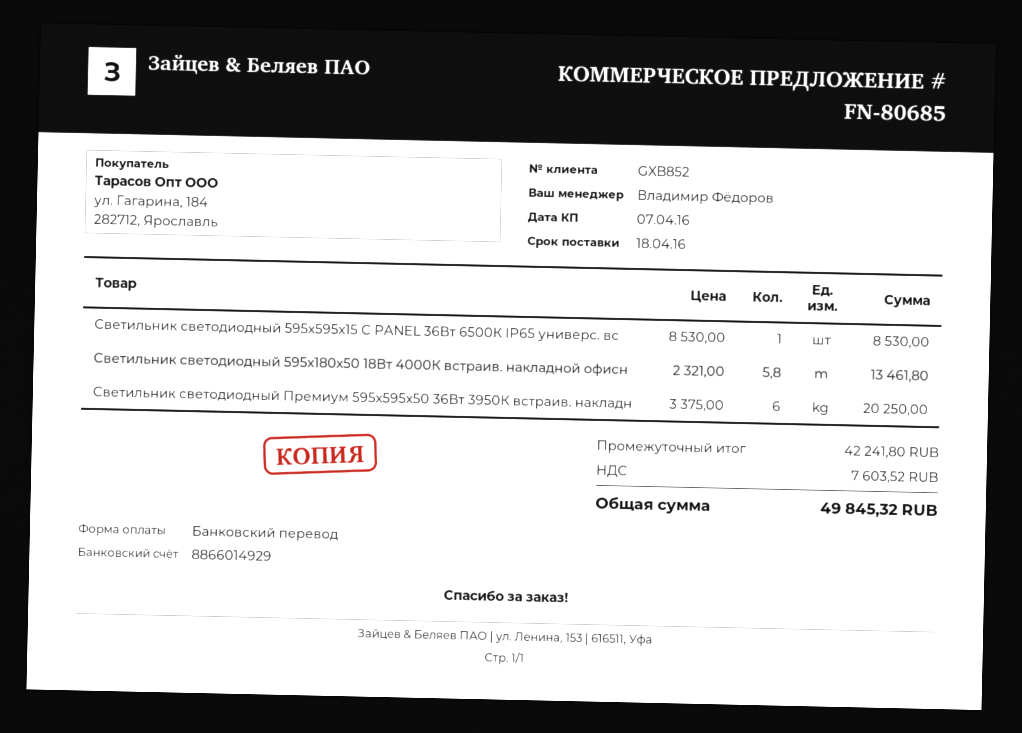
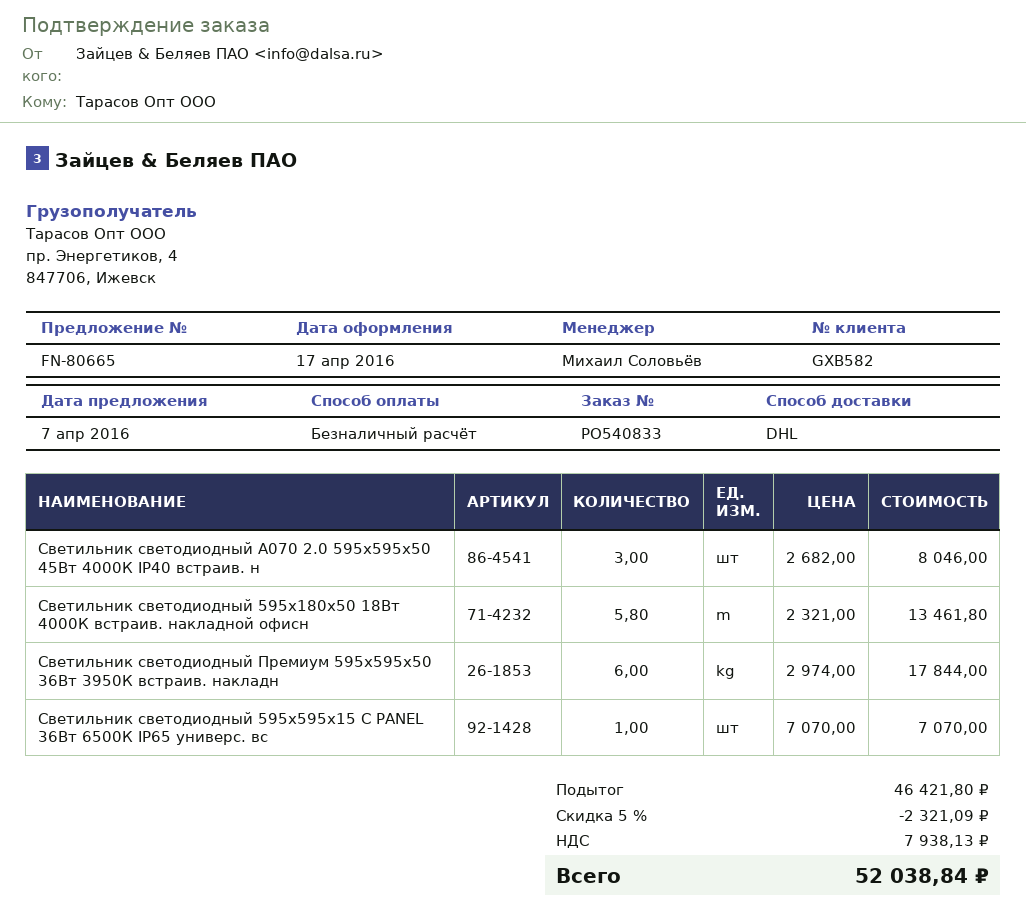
quote number: FN-80685 -> FN-80665
customer number: GXB852 -> GXB582
sales rep: Владимир Фёдоров -> Михаил Соловьёв
Светильник светодиодный 595х595х15 C PANEL 36Вт 6500К IP65 универс. вс: 1 x 8530.00 = 8530.00 -> 1 x 7070.00 = 7070.00
Светильник светодиодный Премиум 595х595х50 36Вт 3950К встраив. накладн: 6 x 3375.00 = 20250.00 -> 6 x 2974.00 = 17844.00
Светильник светодиодный A070 2.0 595х595х50 45Вт 4000К IP40 встраив. н: none -> 3 x 2682.00 = 8046.00
subtotal: 42241.80 -> 46421.80
discount: none -> 5% = 2321.09
tax: 7603.52 -> 7938.13
total: 49845.32 -> 52038.84

